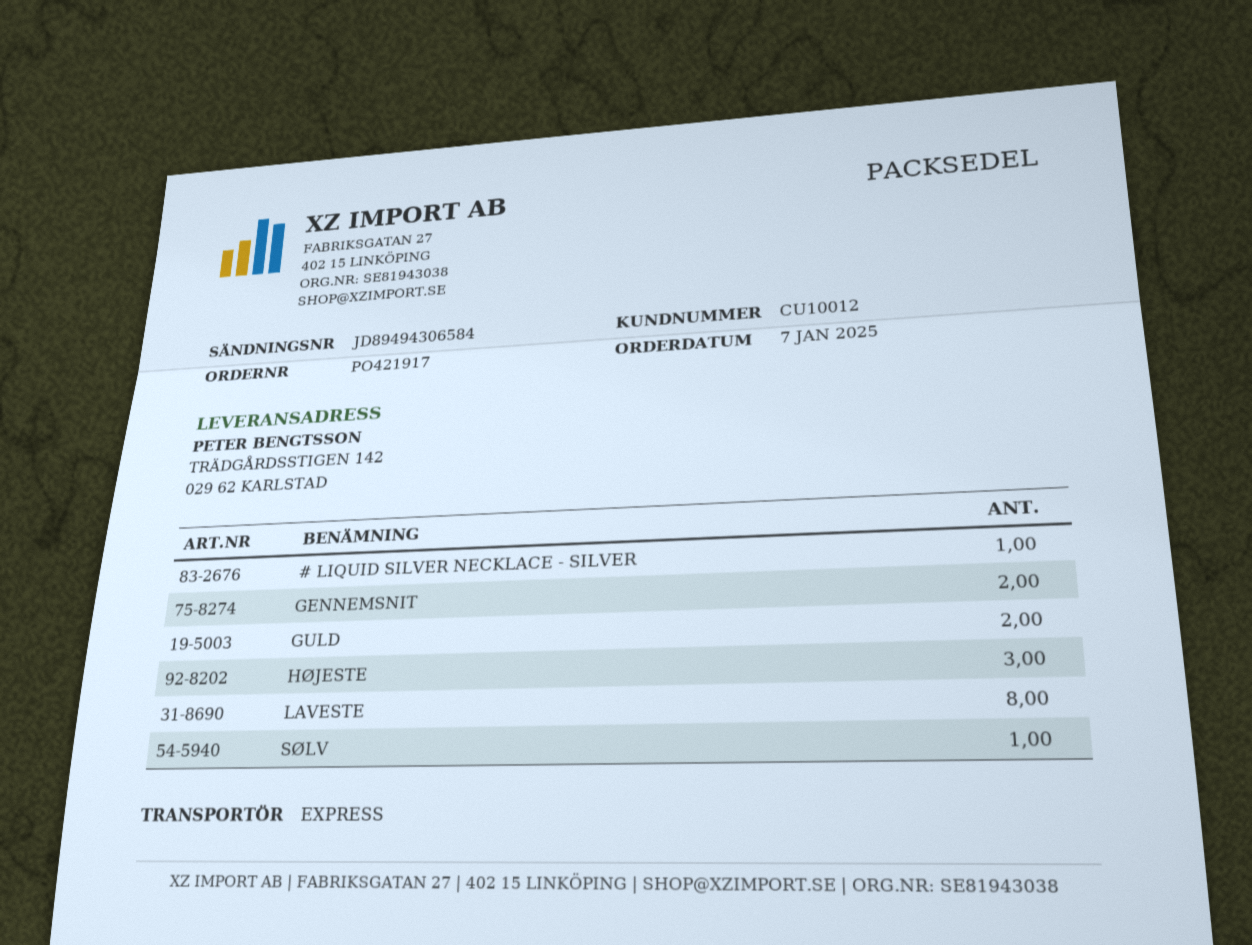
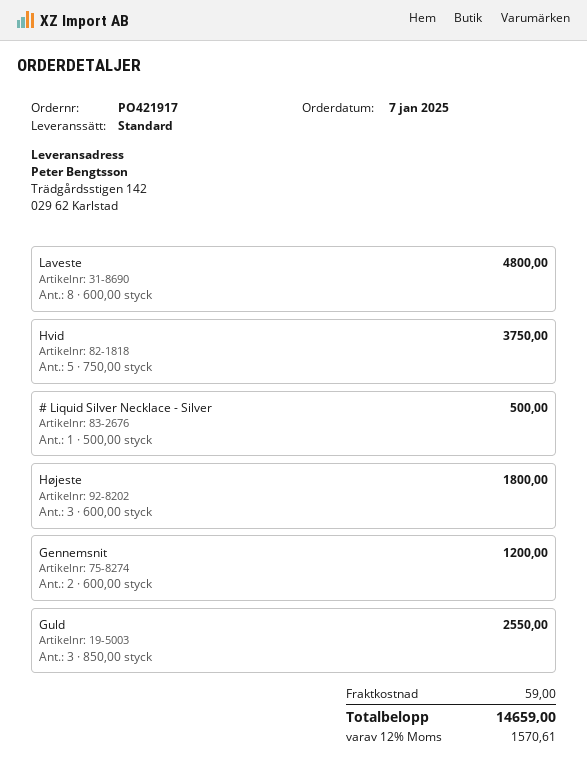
shipping method: express -> standard
GULD: 2 -> 3
SØLV: 1 -> none
Hvid: none -> 5

